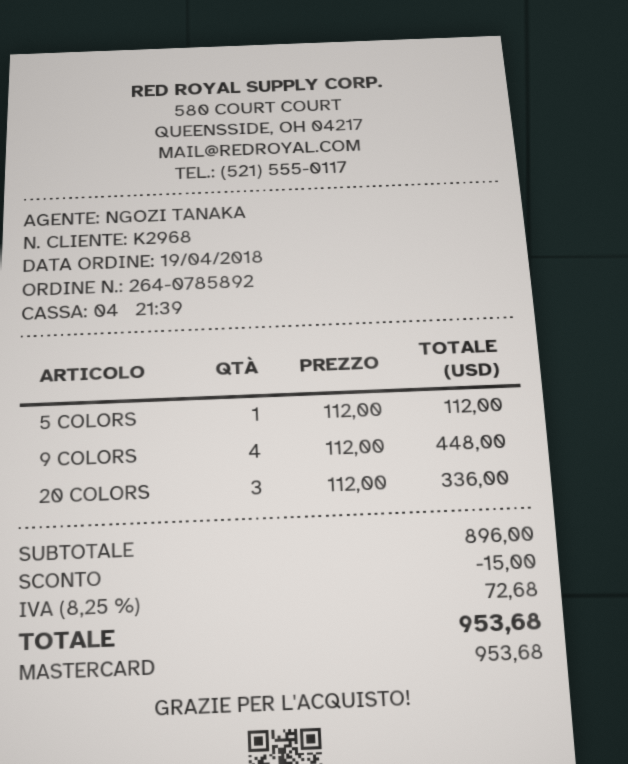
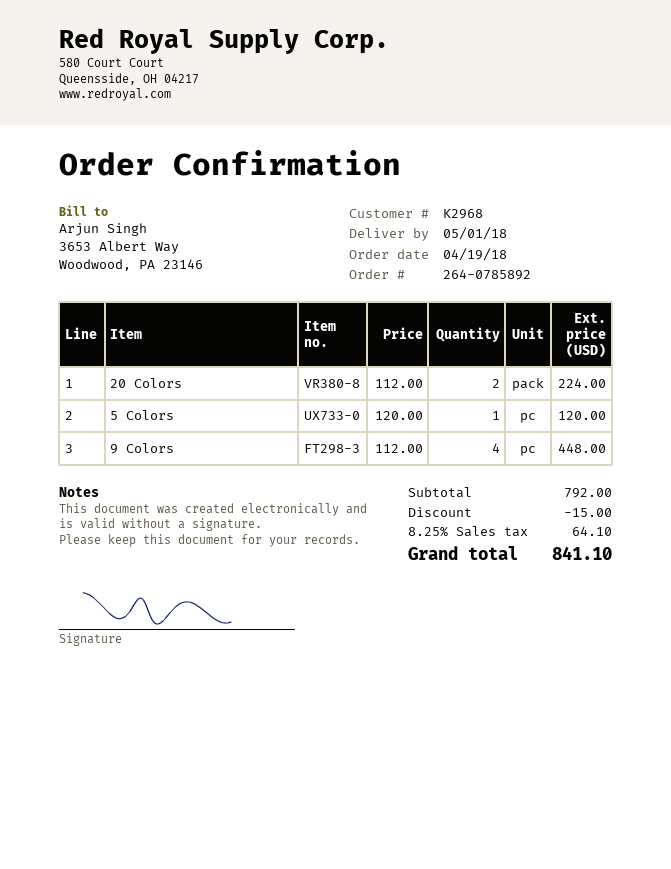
5 COLORS: 1 x 112.00 = 112.00 -> 1 x 120.00 = 120.00
20 COLORS: 3 x 112.00 = 336.00 -> 2 x 112.00 = 224.00
subtotal: 896.00 -> 792.00
tax: 8.25% = 72.68 -> 8.25% = 64.10
total: 953.68 -> 841.10

